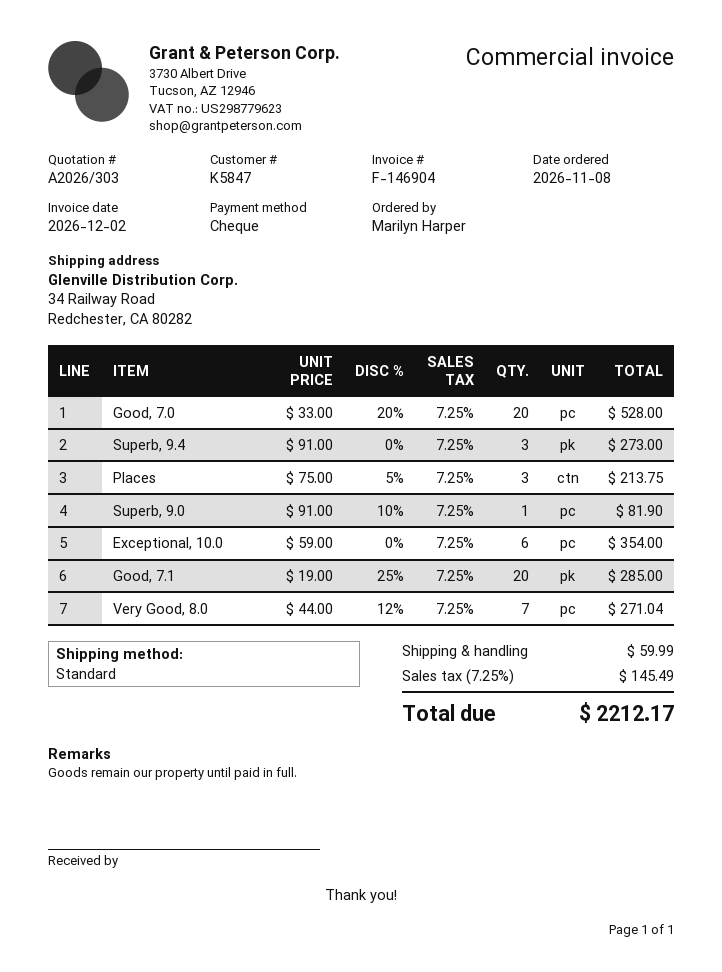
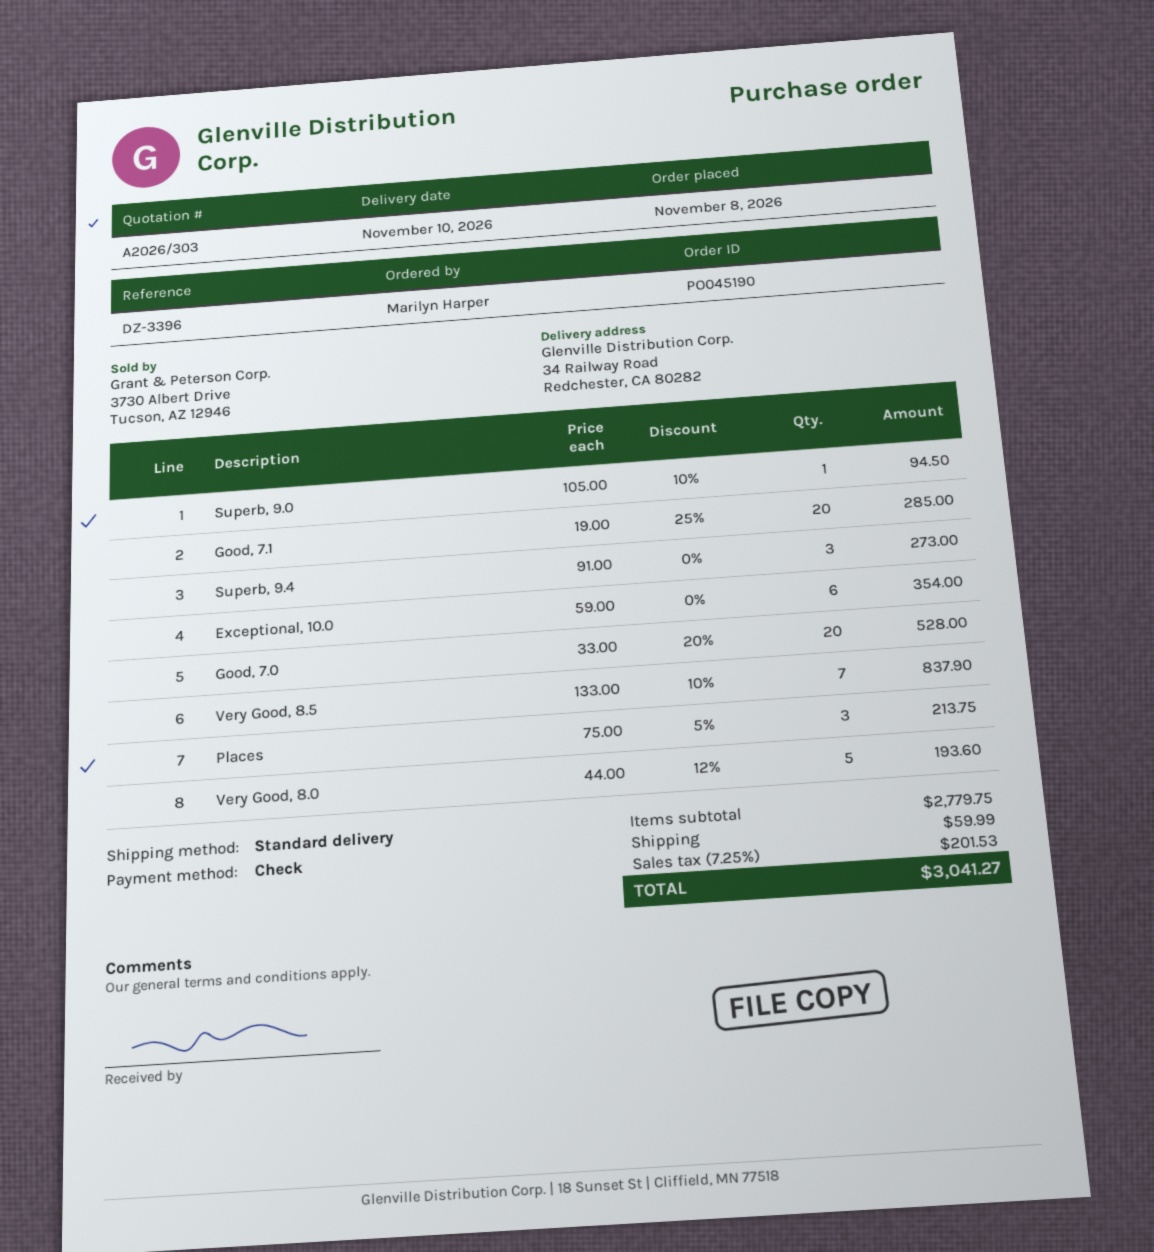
Superb, 9.0: 1 x 91.00 - 10% = 81.90 -> 1 x 105.00 - 10% = 94.50
Very Good, 8.0: 7 x 44.00 - 12% = 271.04 -> 5 x 44.00 - 12% = 193.60
Very Good, 8.5: none -> 7 x 133.00 - 10% = 837.90
tax: 7.25% = 145.49 -> 7.25% = 201.53
total: 2212.17 -> 3041.27

